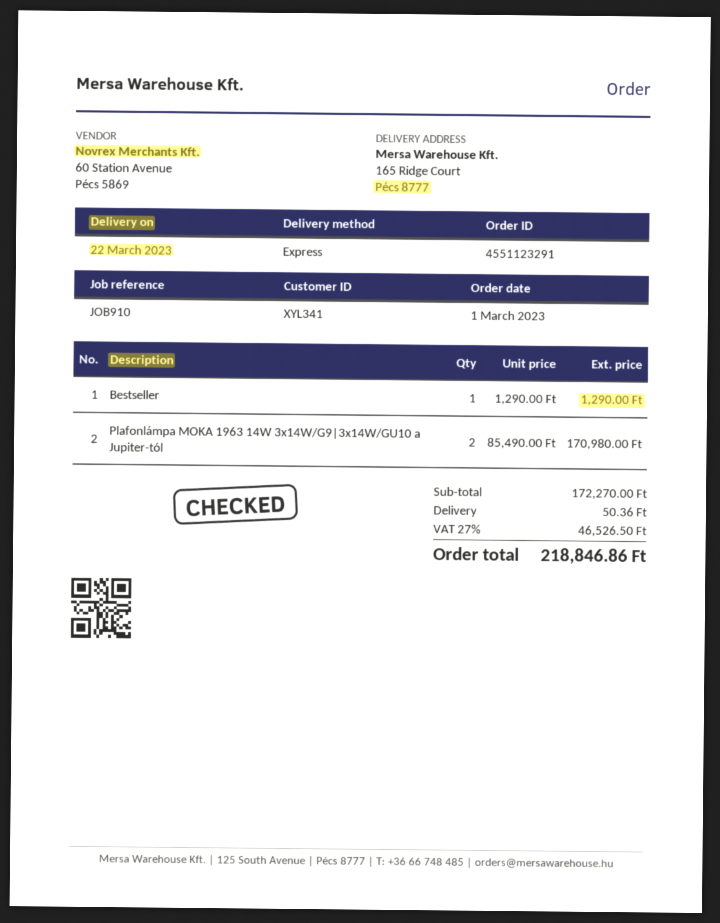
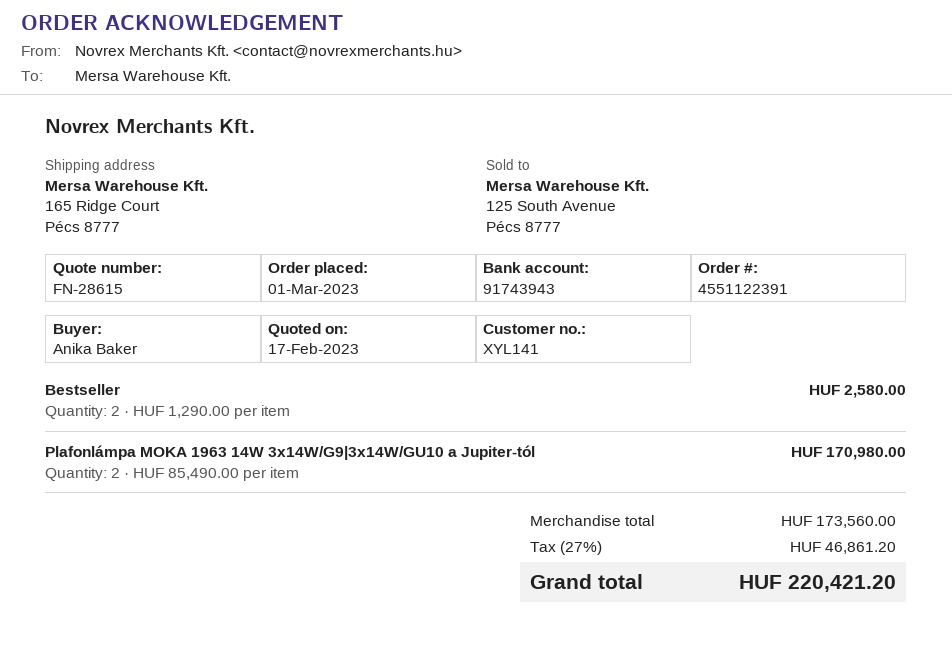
order number: 4551123291 -> 4551122391
customer number: XYL341 -> XYL141
Bestseller: 1 x 1290.00 = 1290.00 -> 2 x 1290.00 = 2580.00
subtotal: 172270.00 -> 173560.00
shipping: 50.36 -> none
tax: 27% = 46526.50 -> 27% = 46861.20
total: 218846.86 -> 220421.20

